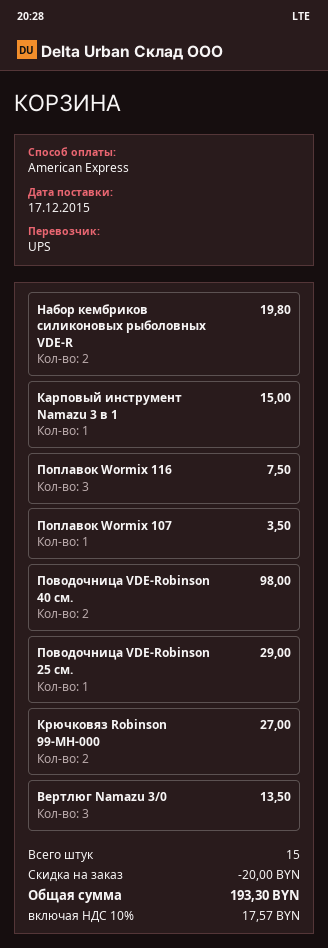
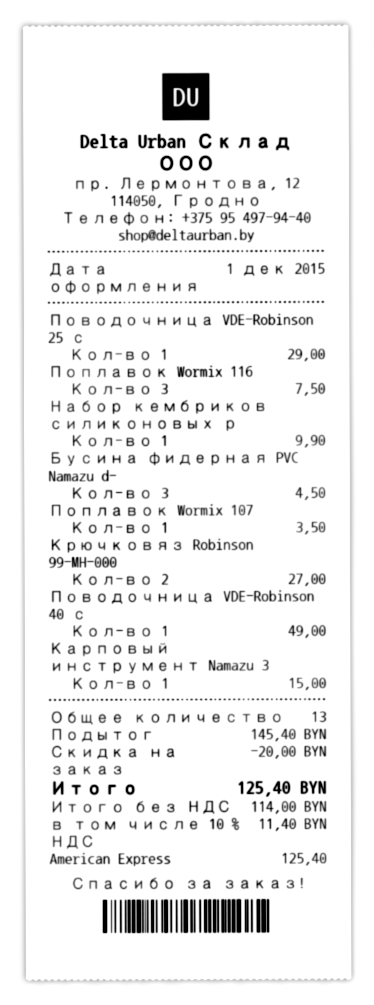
Набор кембриков силиконовых рыболовных VDE-R: 2 for 19.80 -> 1 for 9.90
Поводочница VDE-Robinson 40 см.: 2 for 98.00 -> 1 for 49.00
Вертлюг Namazu 3/0: 3 for 13.50 -> none
Бусина фидерная PVC Namazu d-: none -> 3 for 4.50
total quantity: 15 -> 13
tax: 10% = 17.57 -> 10% = 11.40
total: 193.30 -> 125.40

